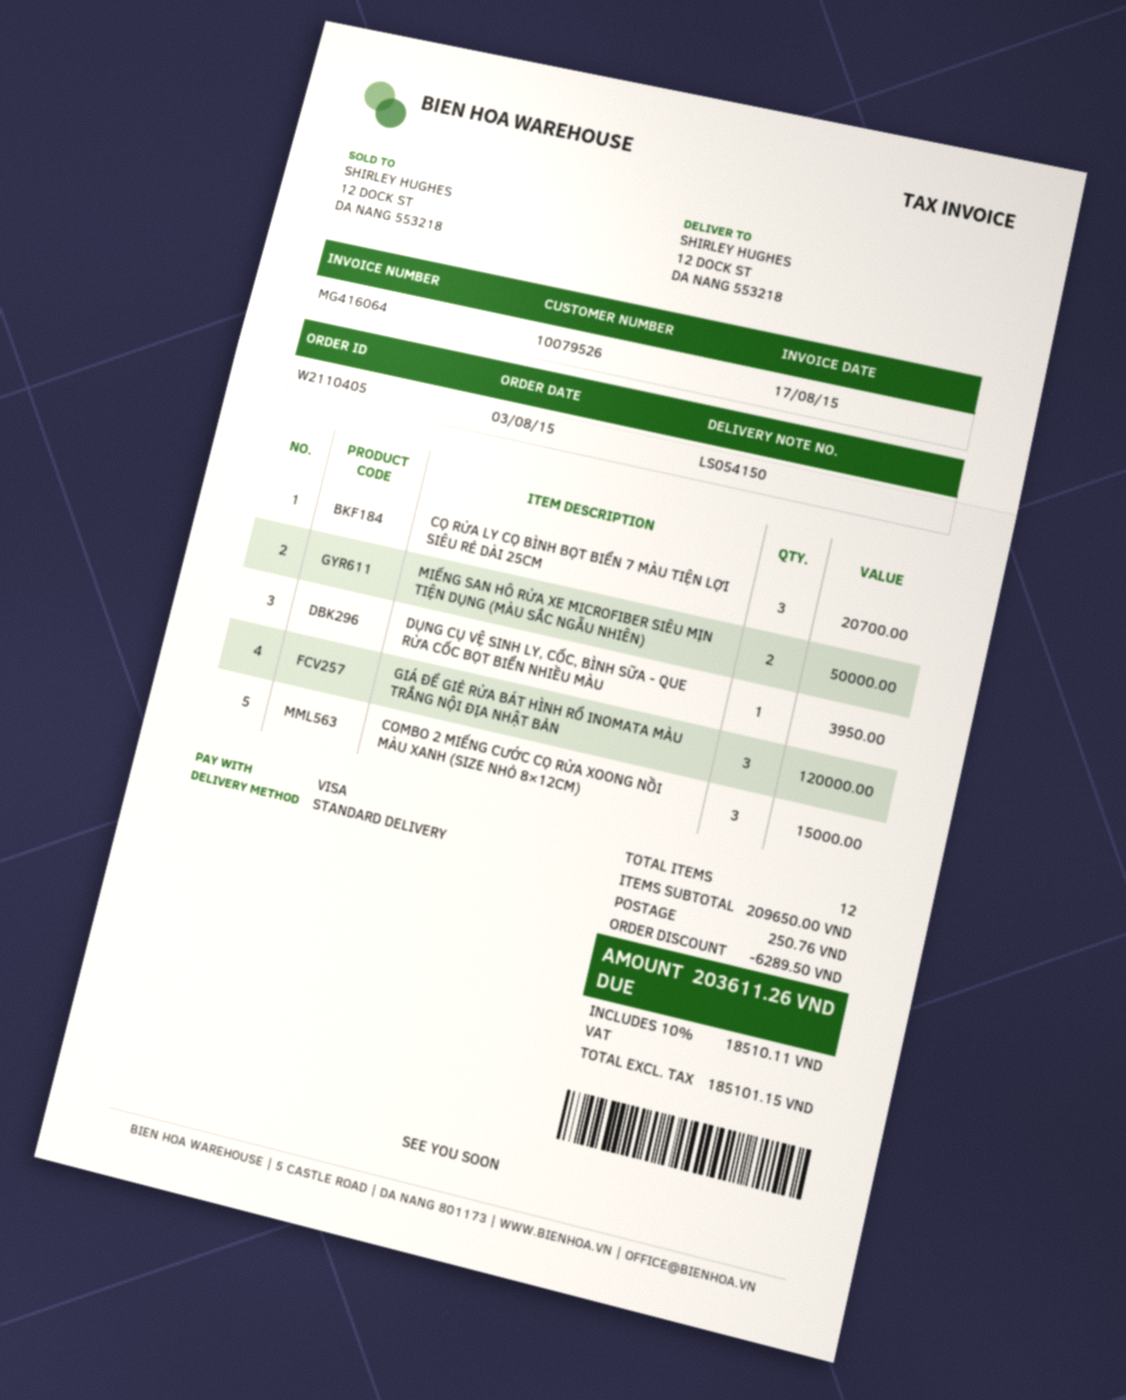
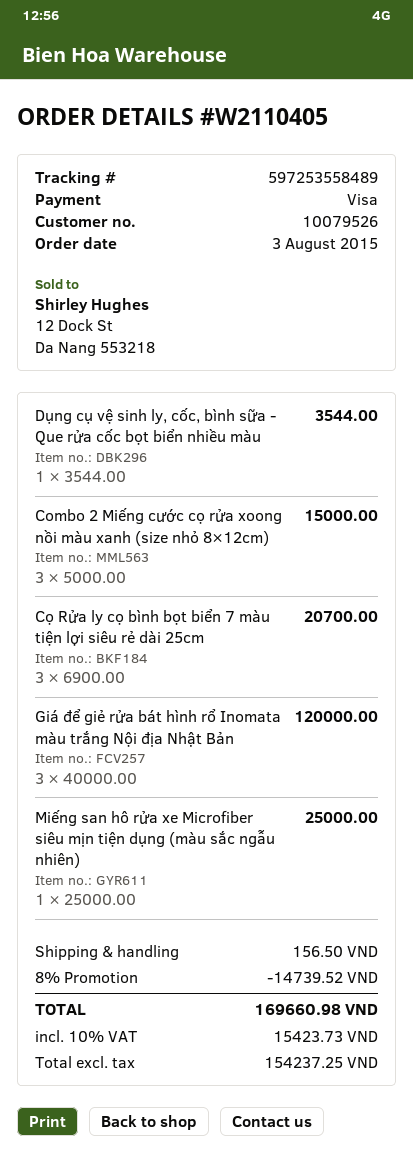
MIẾNG SAN HÔ RỬA XE MICROFIBER SIÊU MỊN TIỆN DỤNG (MÀU SẮC NGẪU NHIÊN): 2 for 50000.00 -> 1 for 25000.00
DỤNG CỤ VỆ SINH LY, CỐC, BÌNH SỮA - QUE RỬA CỐC BỌT BIỂN NHIỀU MÀU: 1 for 3950.00 -> 1 for 3544.00
discount: 6289.50 -> 14739.52
shipping: 250.76 -> 156.50
net: 185101.15 -> 154237.25
tax: 10% = 18510.11 -> 10% = 15423.73
total: 203611.26 -> 169660.98

